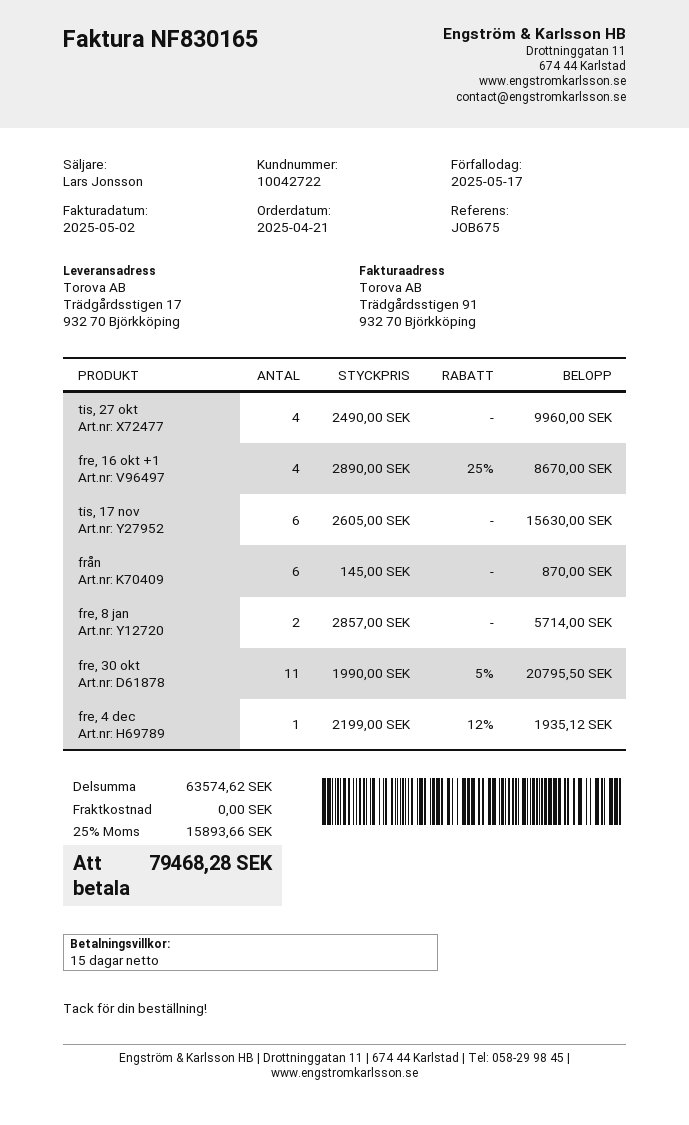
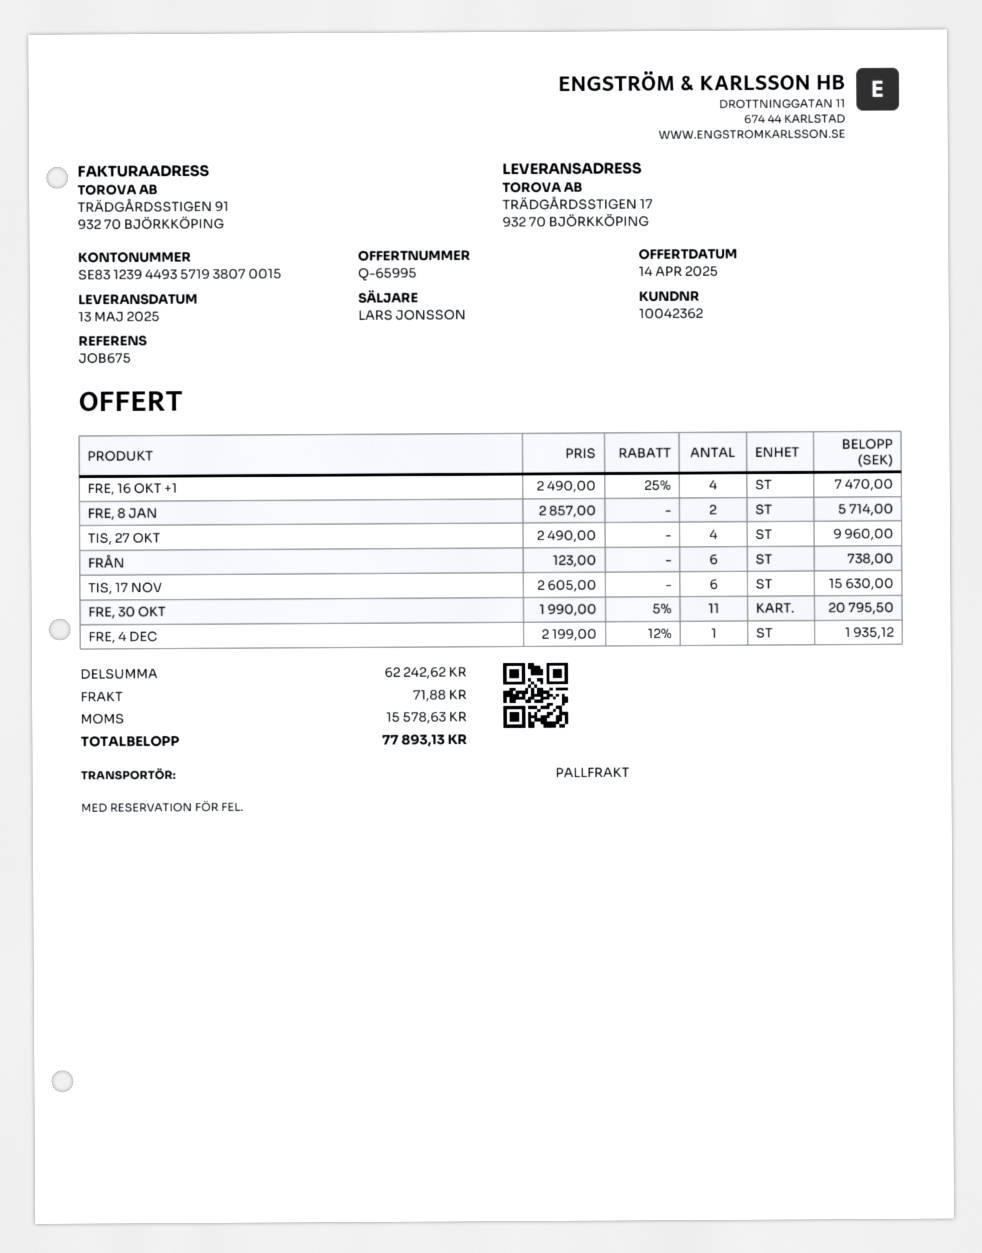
customer number: 10042722 -> 10042362
fre, 16 okt +1: 4 x 2890.00 - 25% = 8670.00 -> 4 x 2490.00 - 25% = 7470.00
från: 6 x 145.00 = 870.00 -> 6 x 123.00 = 738.00
subtotal: 63574.62 -> 62242.62
shipping: 0.00 -> 71.88
tax: 15893.66 -> 15578.63
total: 79468.28 -> 77893.13

